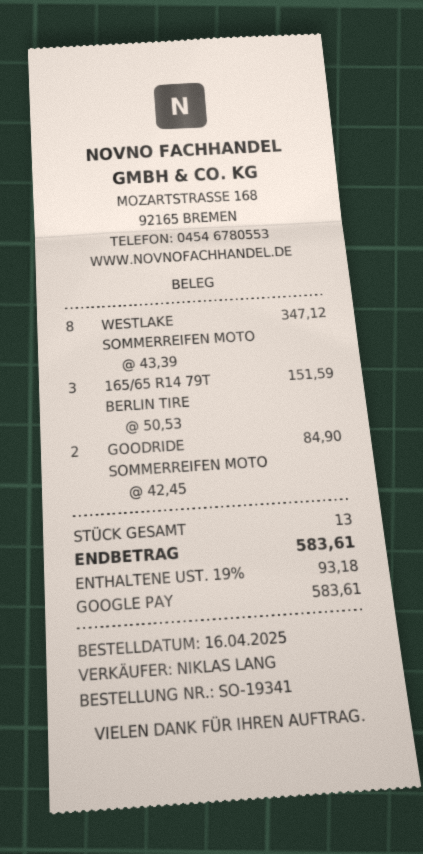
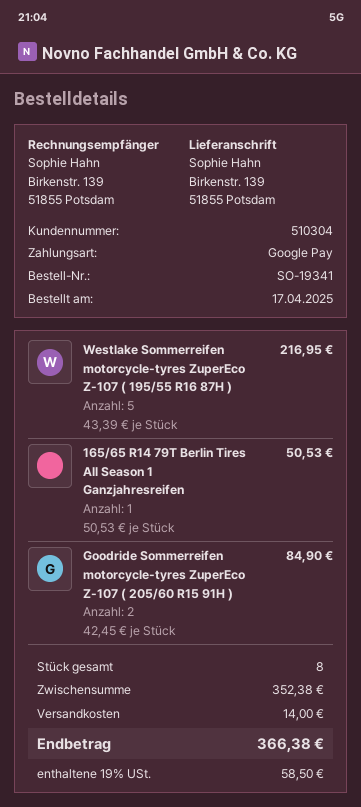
order date: 2025-04-16 -> 2025-04-17
WESTLAKE SOMMERREIFEN MOTO: 8 x 43.39 = 347.12 -> 5 x 43.39 = 216.95
165/65 R14 79T BERLIN TIRE: 3 x 50.53 = 151.59 -> 1 x 50.53 = 50.53
total quantity: 13 -> 8
shipping: none -> 14.00
tax: 19% = 93.18 -> 19% = 58.50
total: 583.61 -> 366.38

